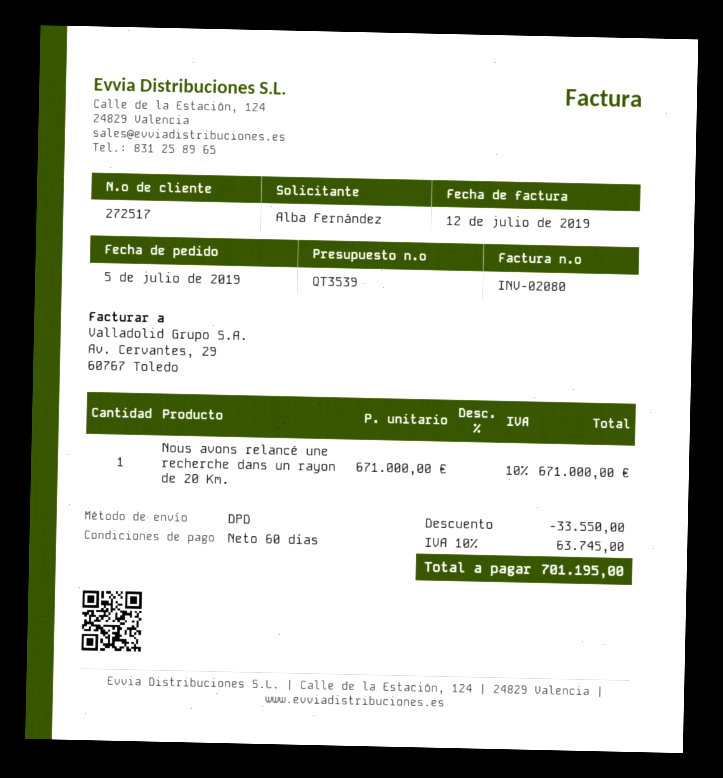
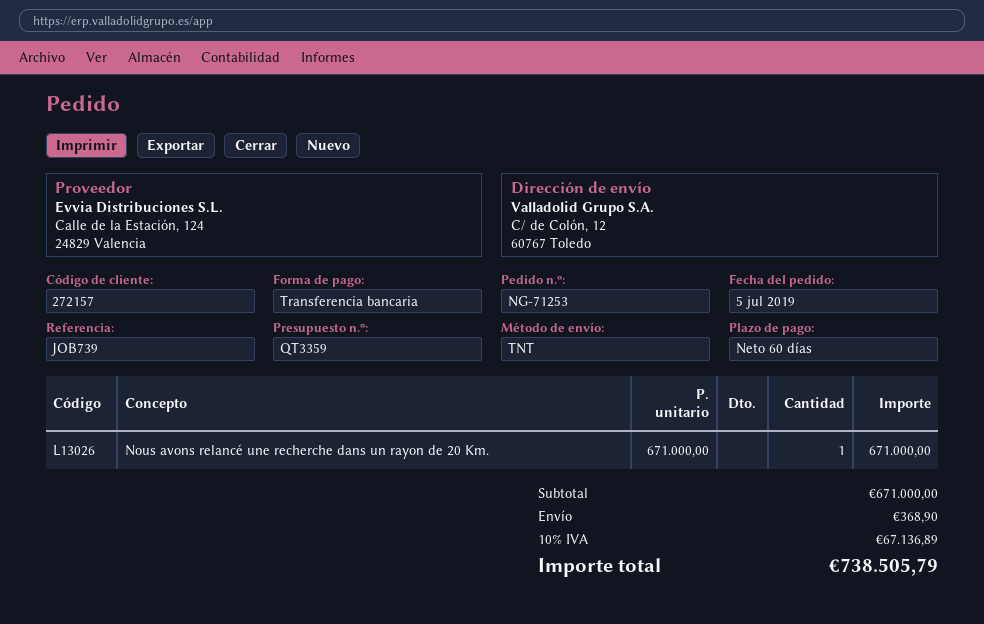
quote number: QT3539 -> QT3359
customer number: 272517 -> 272157
shipping method: DPD -> TNT
discount: 33550.00 -> none
shipping: none -> 368.90
tax: 10% = 63745.00 -> 10% = 67136.89
total: 701195.00 -> 738505.79

